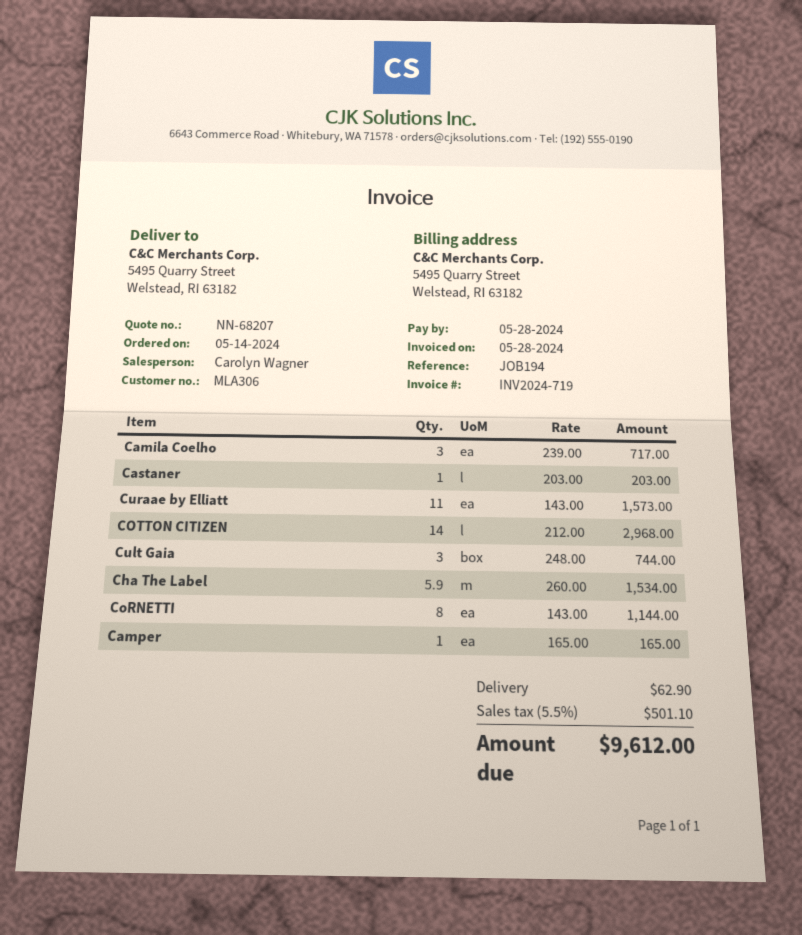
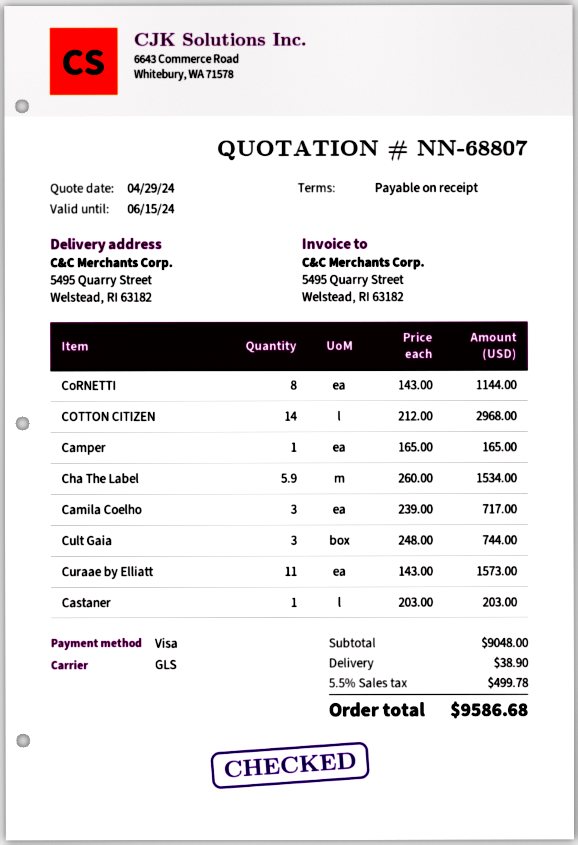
quote number: NN-68207 -> NN-68807
shipping: 62.90 -> 38.90
tax: 5.5% = 501.10 -> 5.5% = 499.78
total: 9612.00 -> 9586.68

